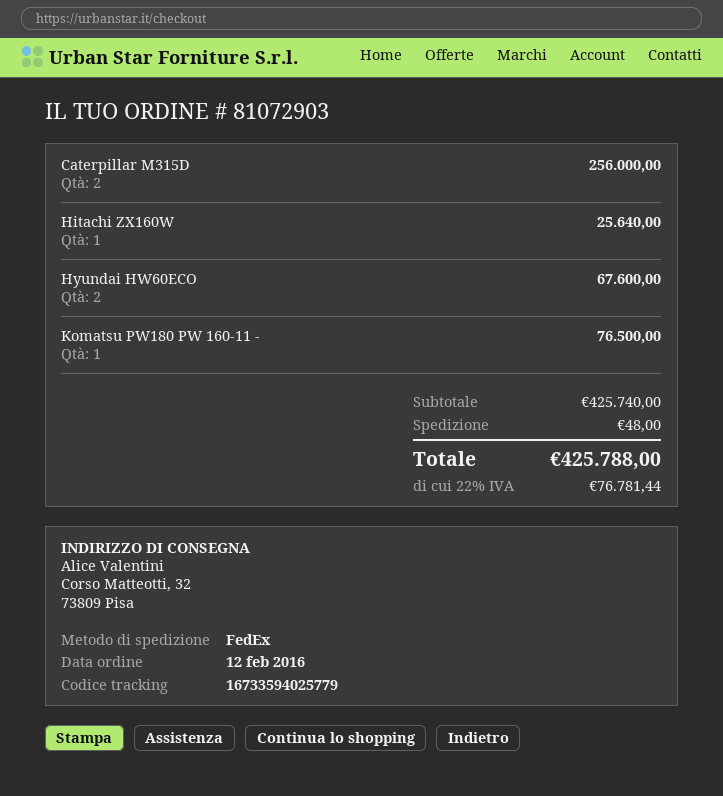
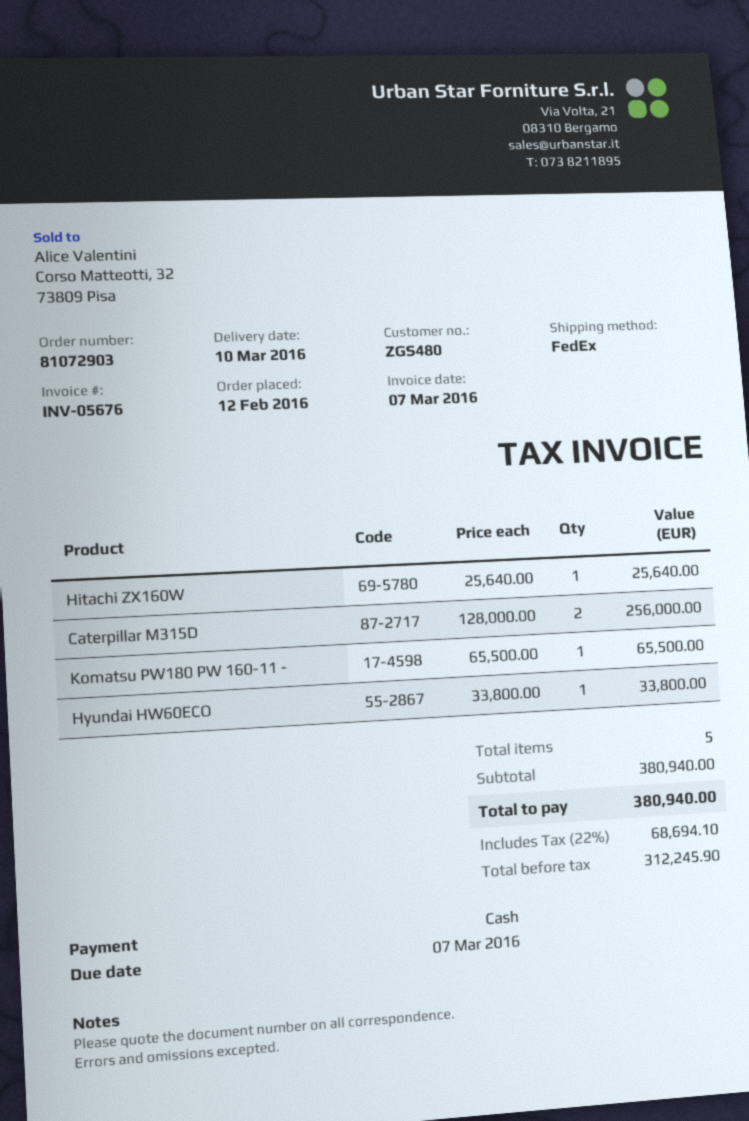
Hyundai HW60ECO: 2 for 67600.00 -> 1 for 33800.00
Komatsu PW180 PW 160-11 -: 1 for 76500.00 -> 1 for 65500.00
subtotal: 425740.00 -> 380940.00
shipping: 48.00 -> none
tax: 22% = 76781.44 -> 22% = 68694.10
total: 425788.00 -> 380940.00

